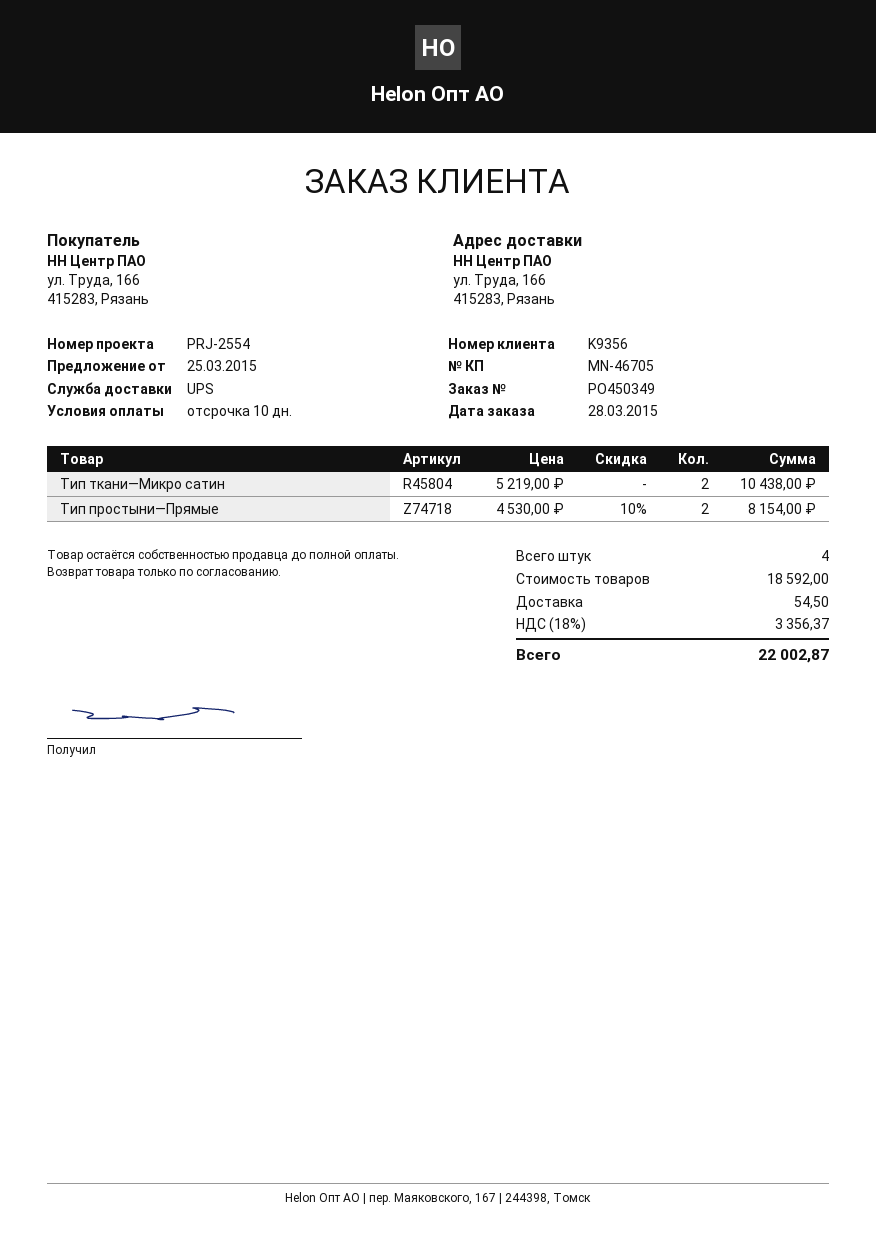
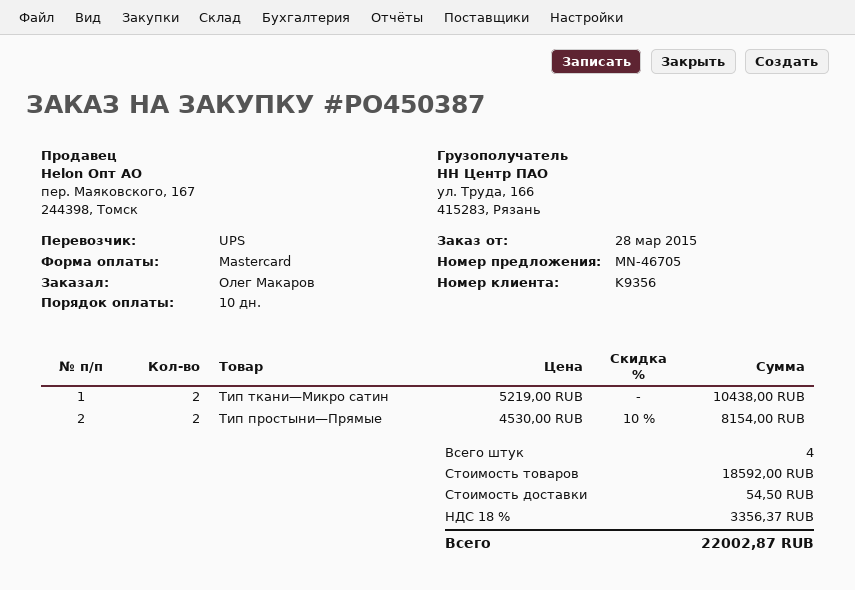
order number: PO450349 -> PO450387

